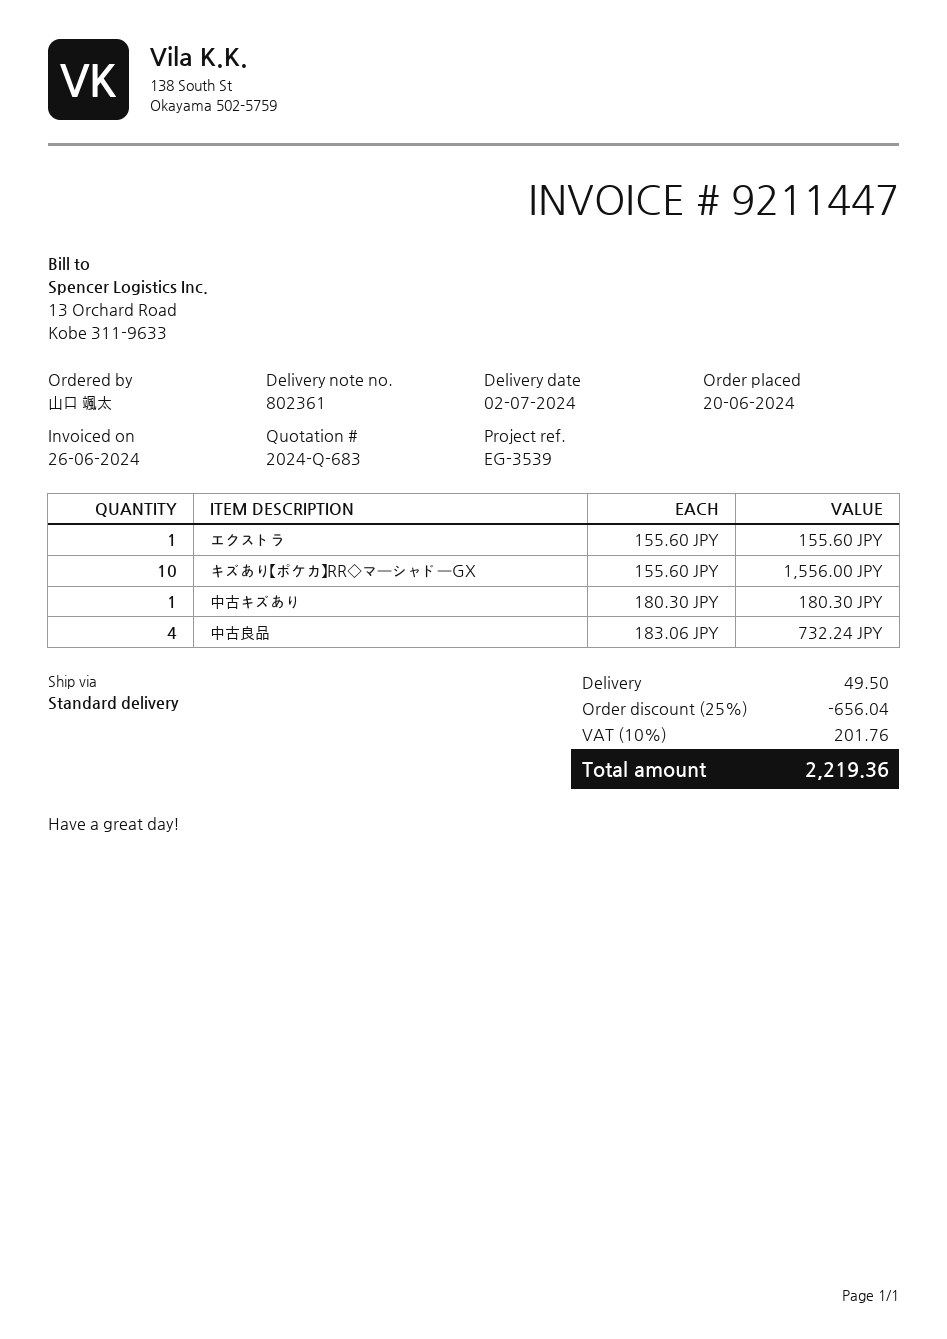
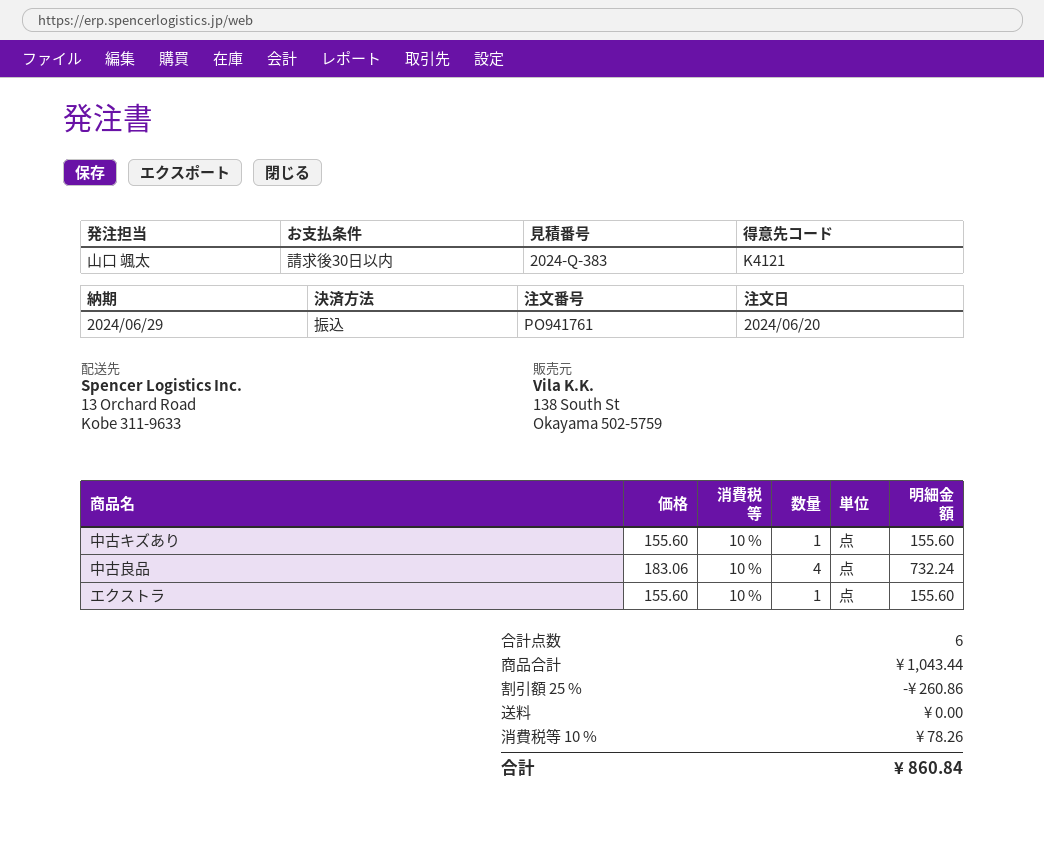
quote number: 2024-Q-683 -> 2024-Q-383
delivery date: 2024-07-02 -> 2024-06-29
キズあり【ポケカ】RR◇マーシャドーGX: 10 x 155.60 = 1556.00 -> none
中古キズあり: 1 x 180.30 = 180.30 -> 1 x 155.60 = 155.60
discount: 25% = 656.04 -> 25% = 260.86
shipping: 49.50 -> 0.00
tax: 10% = 201.76 -> 10% = 78.26
total: 2219.36 -> 860.84

